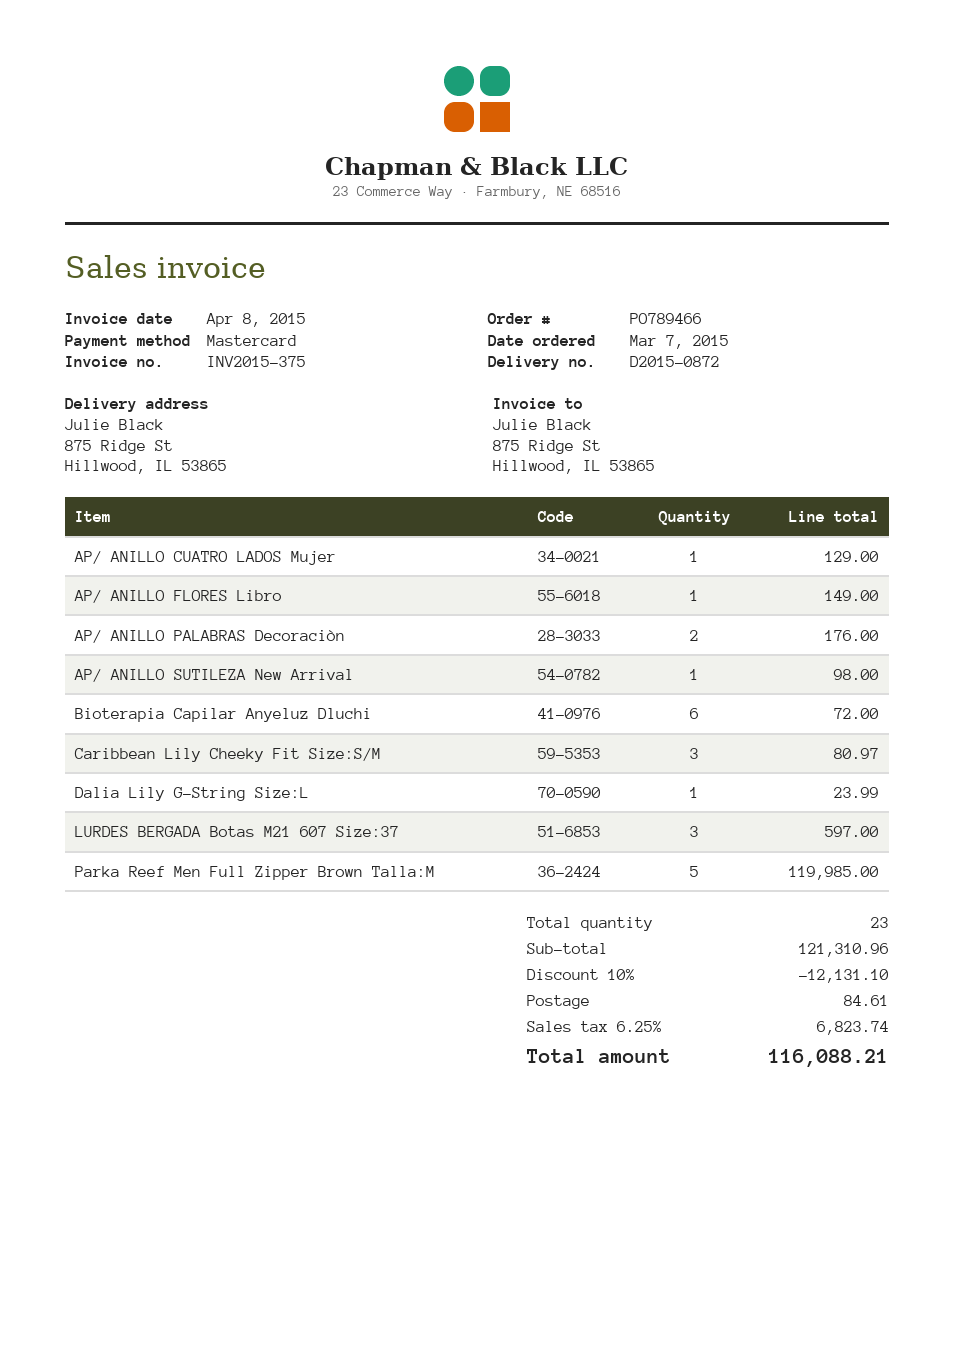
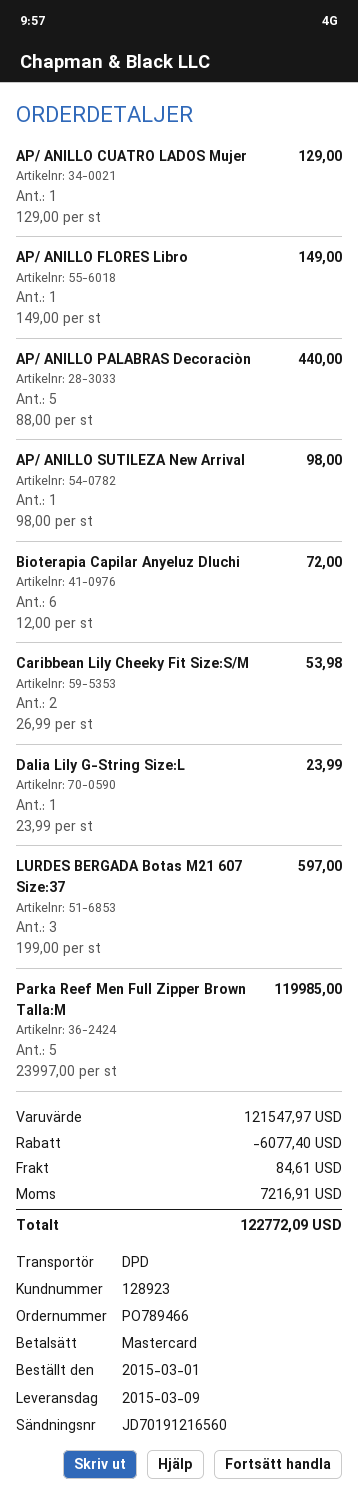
order date: 2015-03-07 -> 2015-03-01
AP/ ANILLO PALABRAS Decoraciòn: 2 for 176.00 -> 5 for 440.00
Caribbean Lily Cheeky Fit Size:S/M: 3 for 80.97 -> 2 for 53.98
subtotal: 121310.96 -> 121547.97
discount: 12131.10 -> 6077.40
tax: 6823.74 -> 7216.91
total: 116088.21 -> 122772.09

